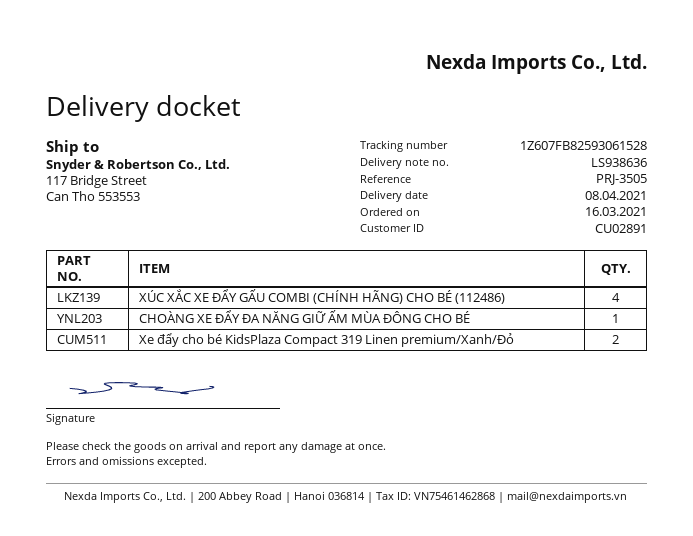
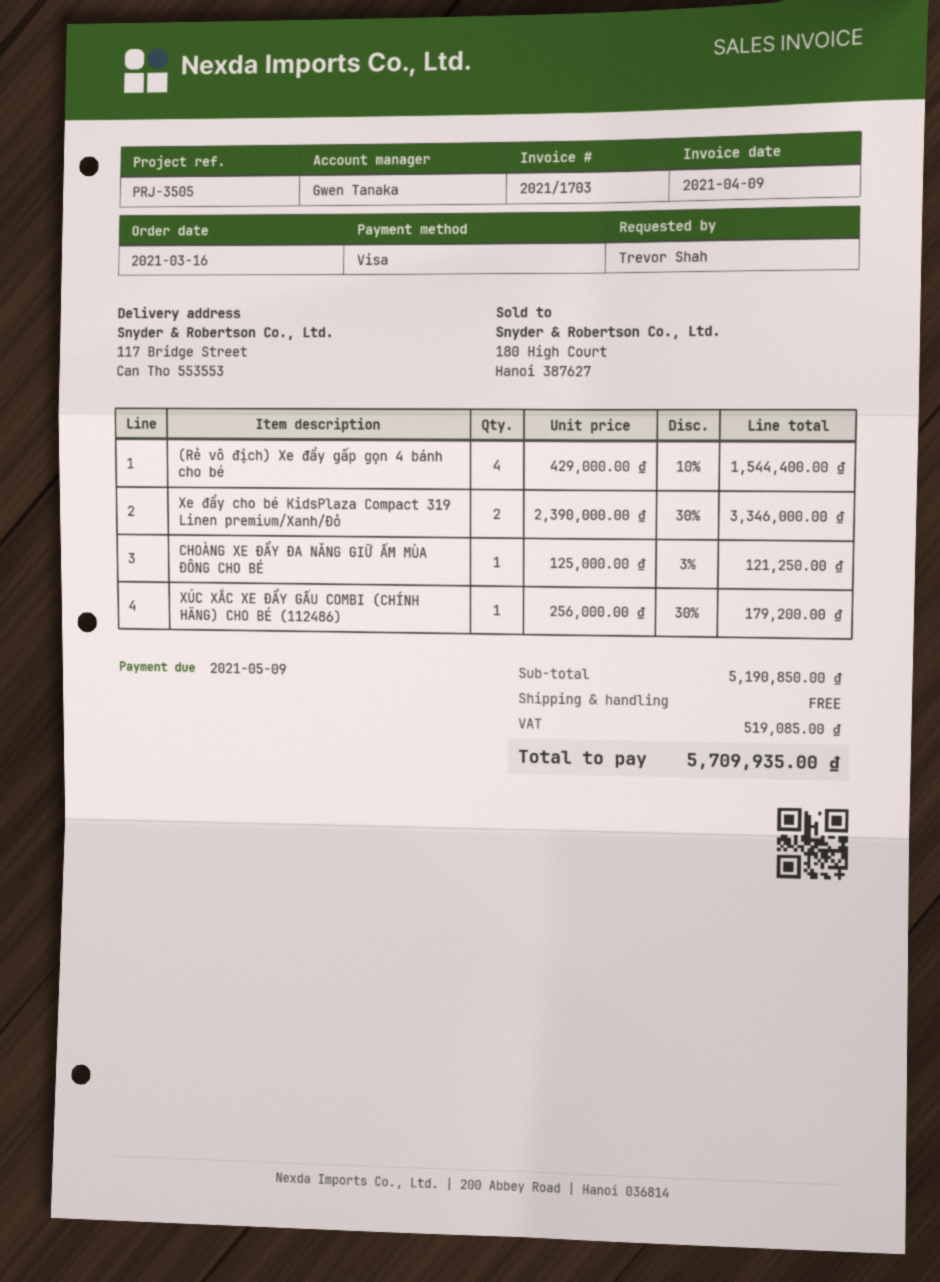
XÚC XẮC XE ĐẨY GẤU COMBI (CHÍNH HÃNG) CHO BÉ (112486): 4 -> 1
(Rẻ vô địch) Xe đẩy gấp gọn 4 bánh cho bé: none -> 4

